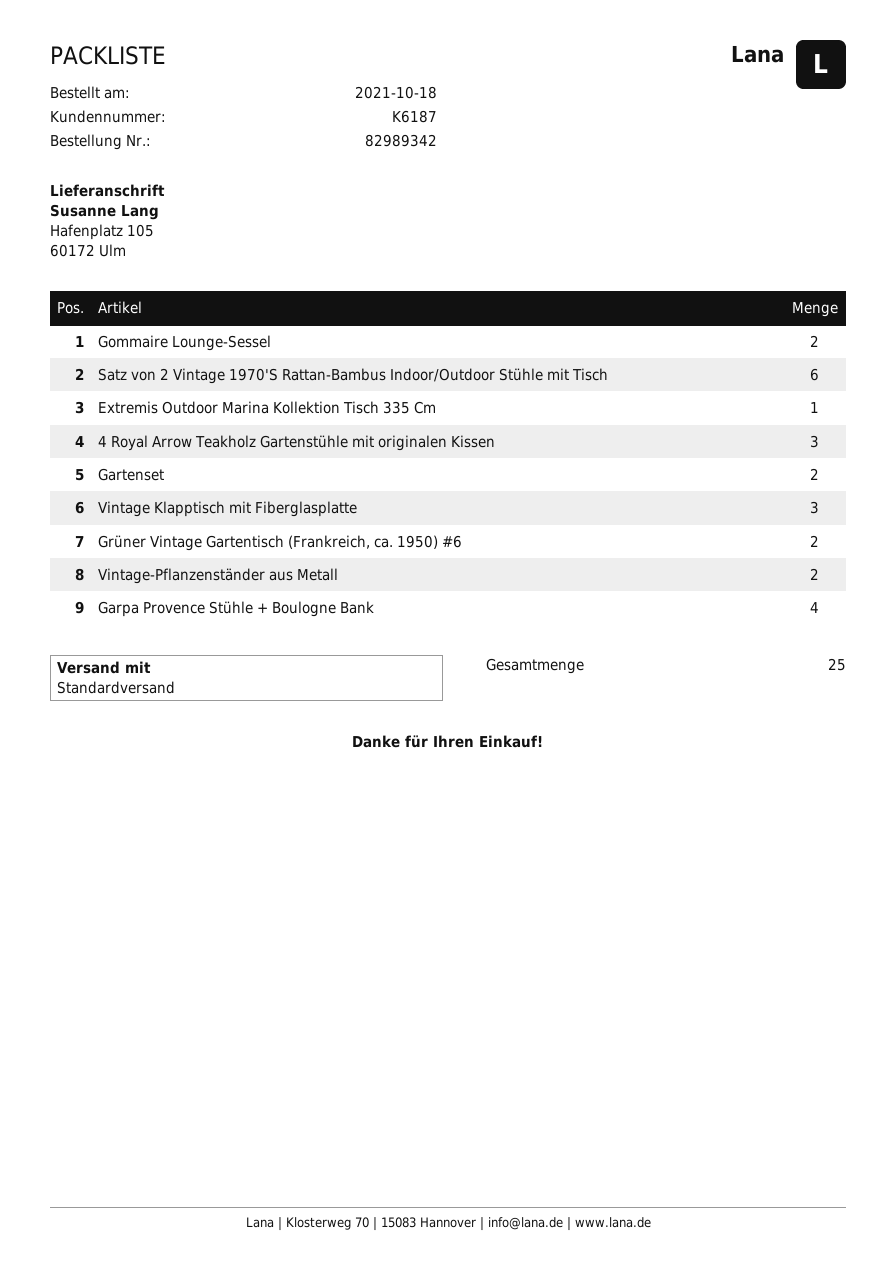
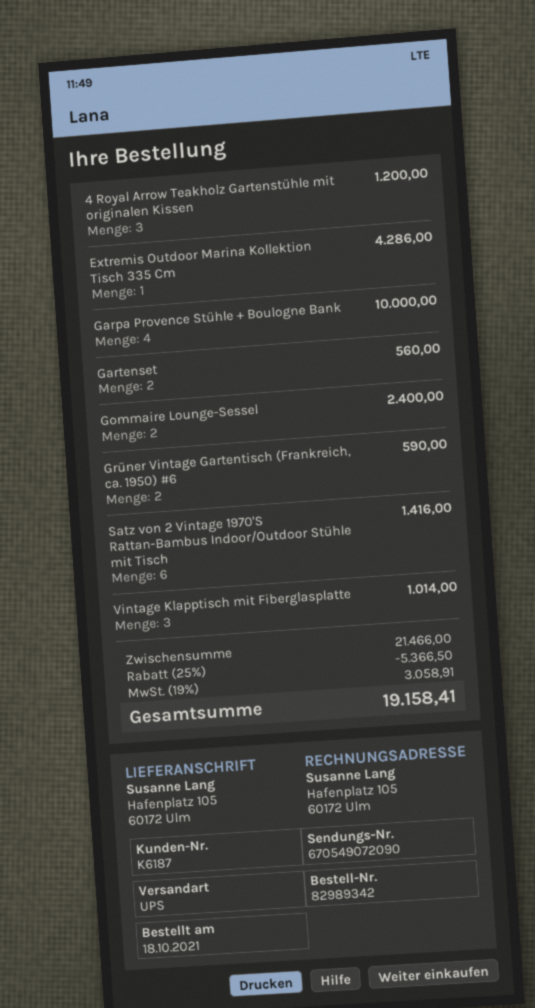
shipping method: standard -> UPS
Vintage-Pflanzenständer aus Metall: 2 -> none

